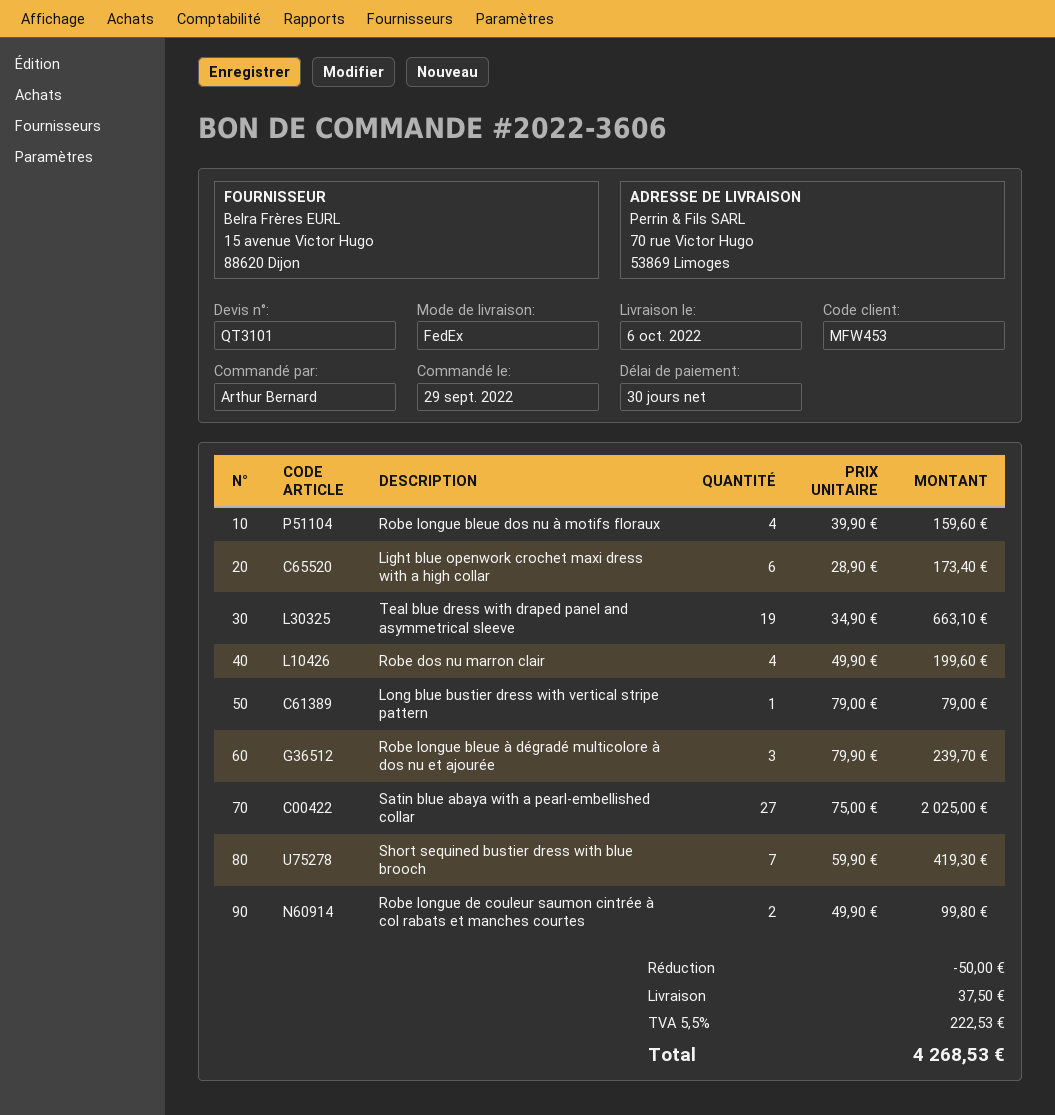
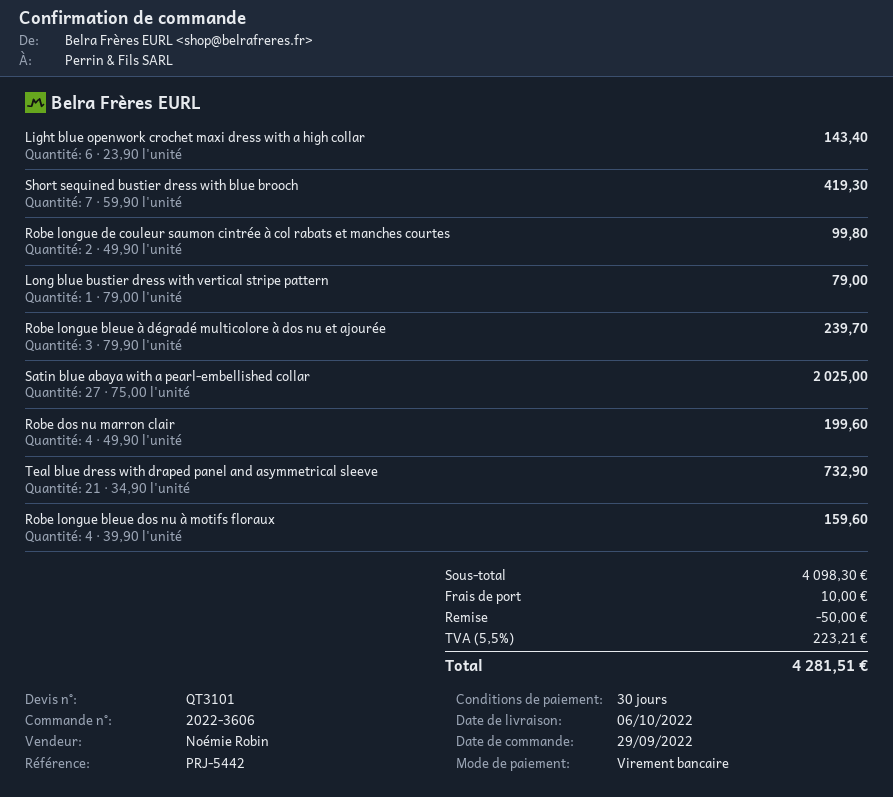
Light blue openwork crochet maxi dress with a high collar: 6 x 28.90 = 173.40 -> 6 x 23.90 = 143.40
Teal blue dress with draped panel and asymmetrical sleeve: 19 x 34.90 = 663.10 -> 21 x 34.90 = 732.90
shipping: 37.50 -> 10.00
tax: 5.5% = 222.53 -> 5.5% = 223.21
total: 4268.53 -> 4281.51

